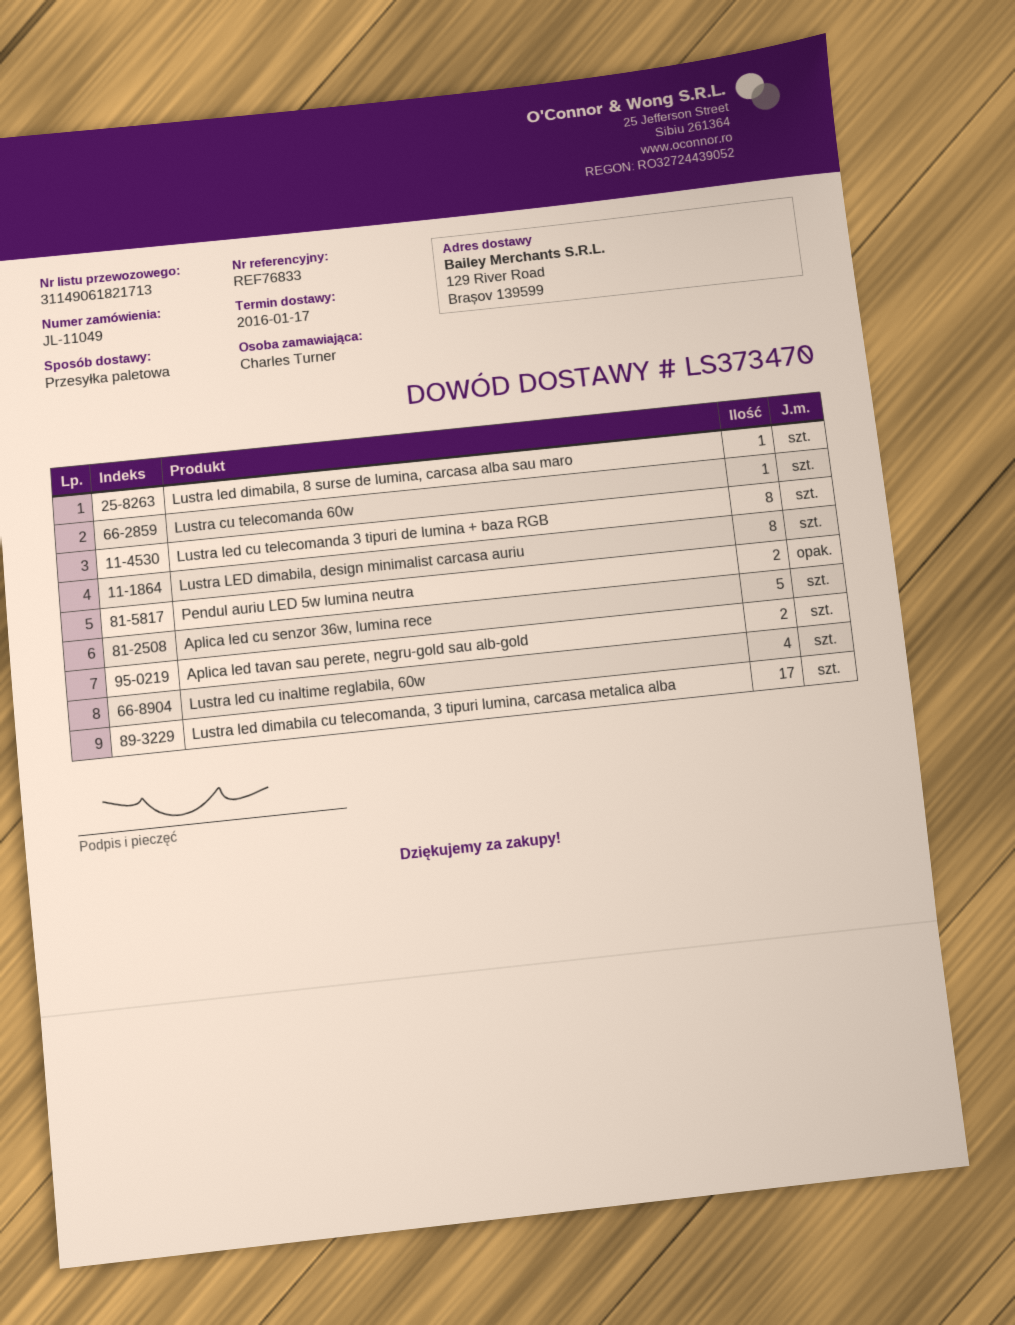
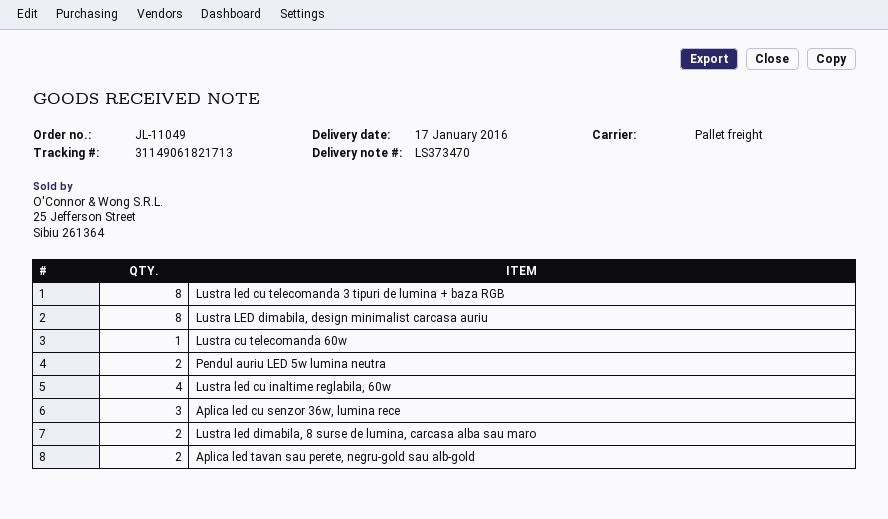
Lustra led dimabila, 8 surse de lumina, carcasa alba sau maro: 1 -> 2
Aplica led cu senzor 36w, lumina rece: 5 -> 3
Lustra led dimabila cu telecomanda, 3 tipuri lumina, carcasa metalica alba: 17 -> none

